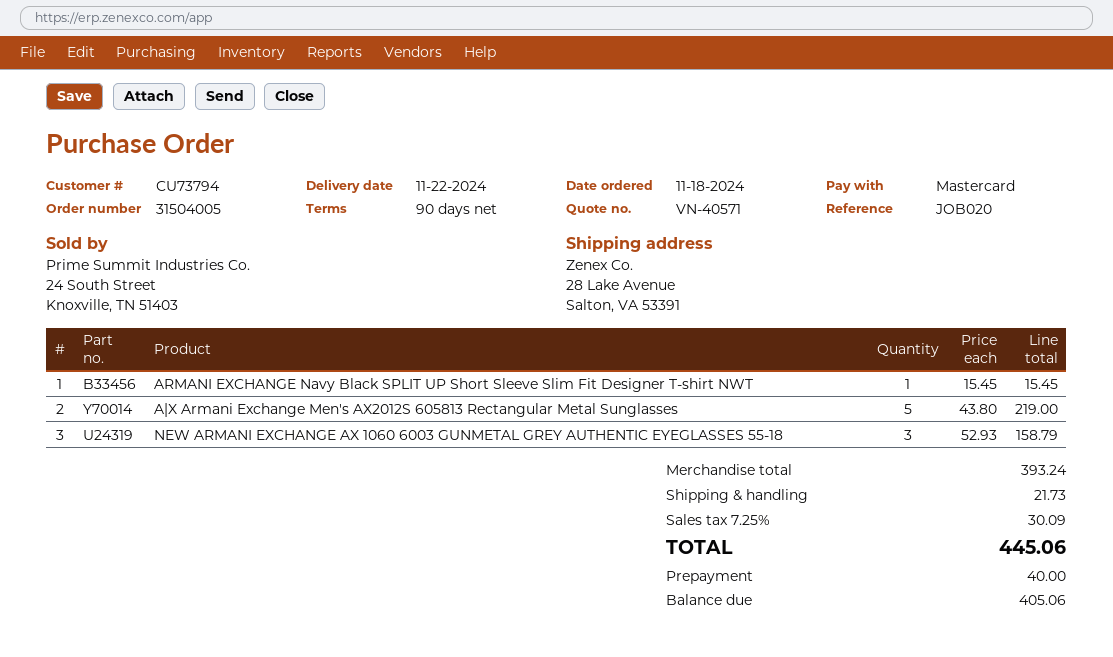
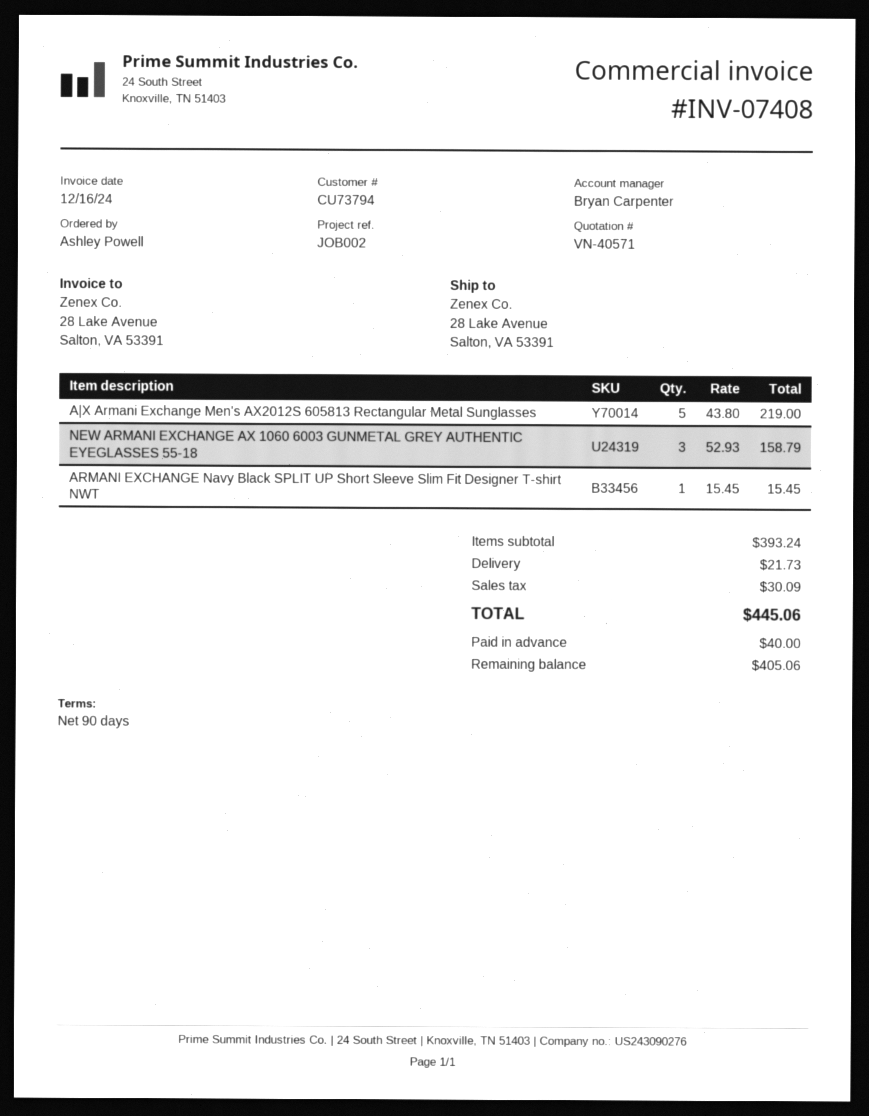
reference: JOB020 -> JOB002

